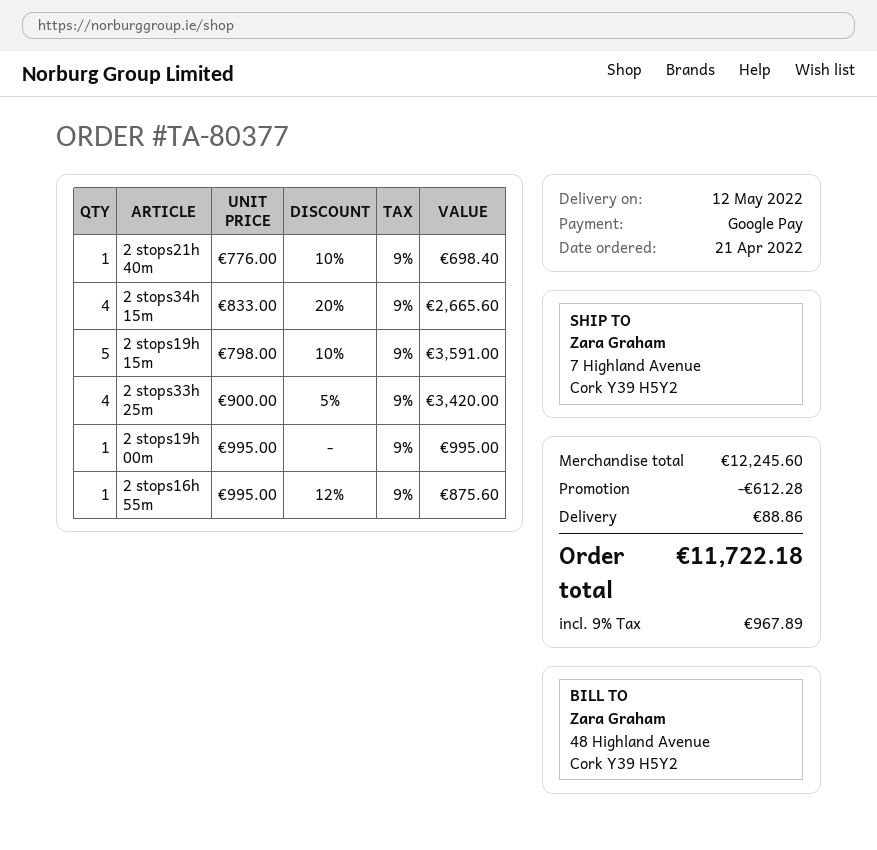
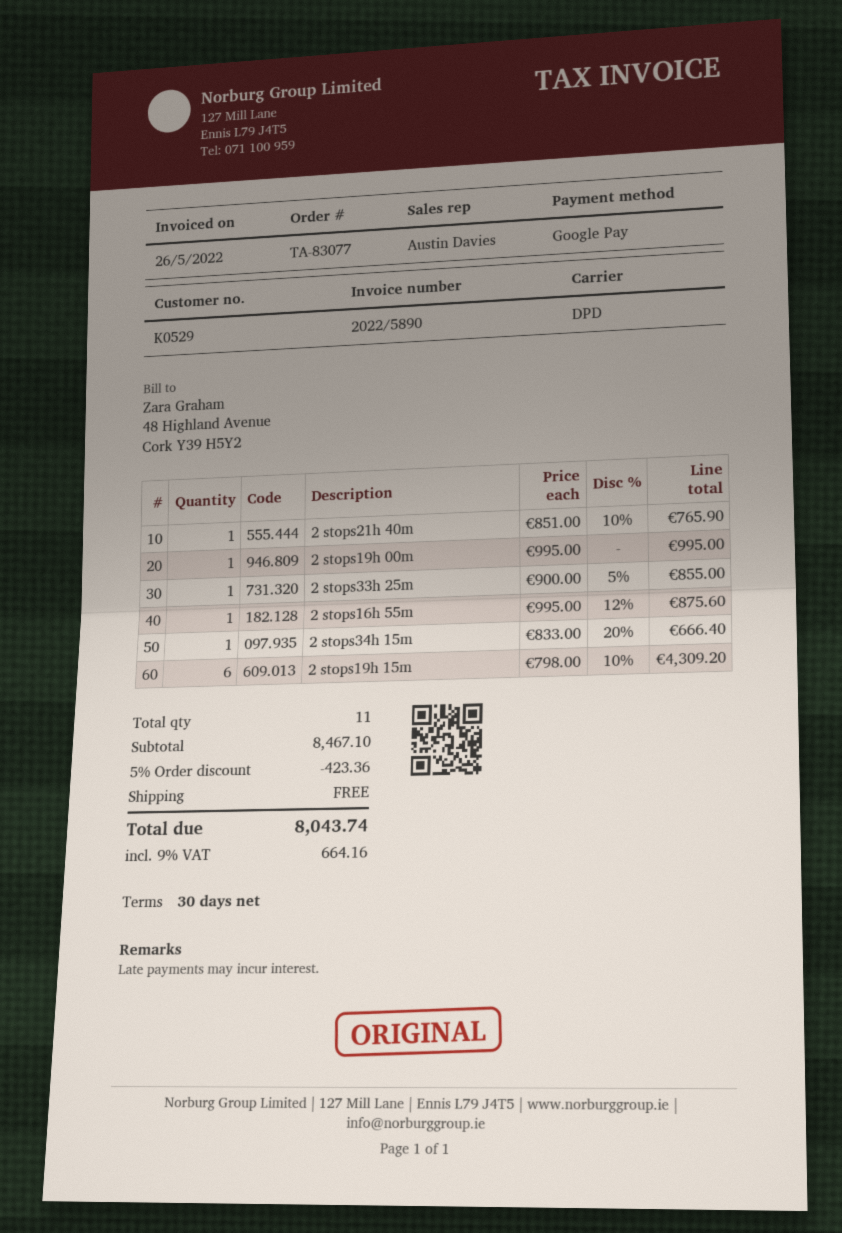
order number: TA-80377 -> TA-83077
2 stops21h 40m: 1 x 776.00 - 10% = 698.40 -> 1 x 851.00 - 10% = 765.90
2 stops34h 15m: 4 x 833.00 - 20% = 2665.60 -> 1 x 833.00 - 20% = 666.40
2 stops19h 15m: 5 x 798.00 - 10% = 3591.00 -> 6 x 798.00 - 10% = 4309.20
2 stops33h 25m: 4 x 900.00 - 5% = 3420.00 -> 1 x 900.00 - 5% = 855.00
subtotal: 12245.60 -> 8467.10
discount: 612.28 -> 423.36
shipping: 88.86 -> 0.00
tax: 9% = 967.89 -> 9% = 664.16
total: 11722.18 -> 8043.74

